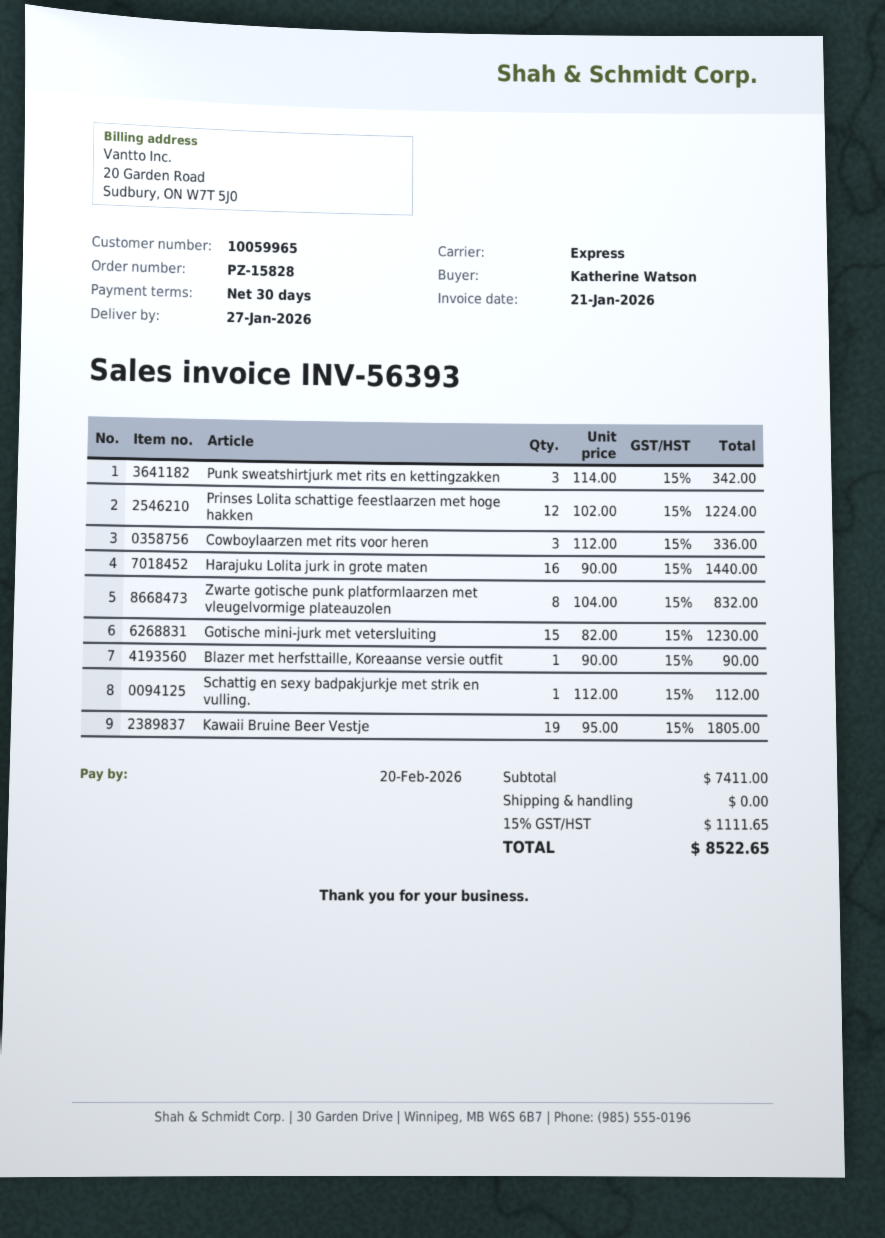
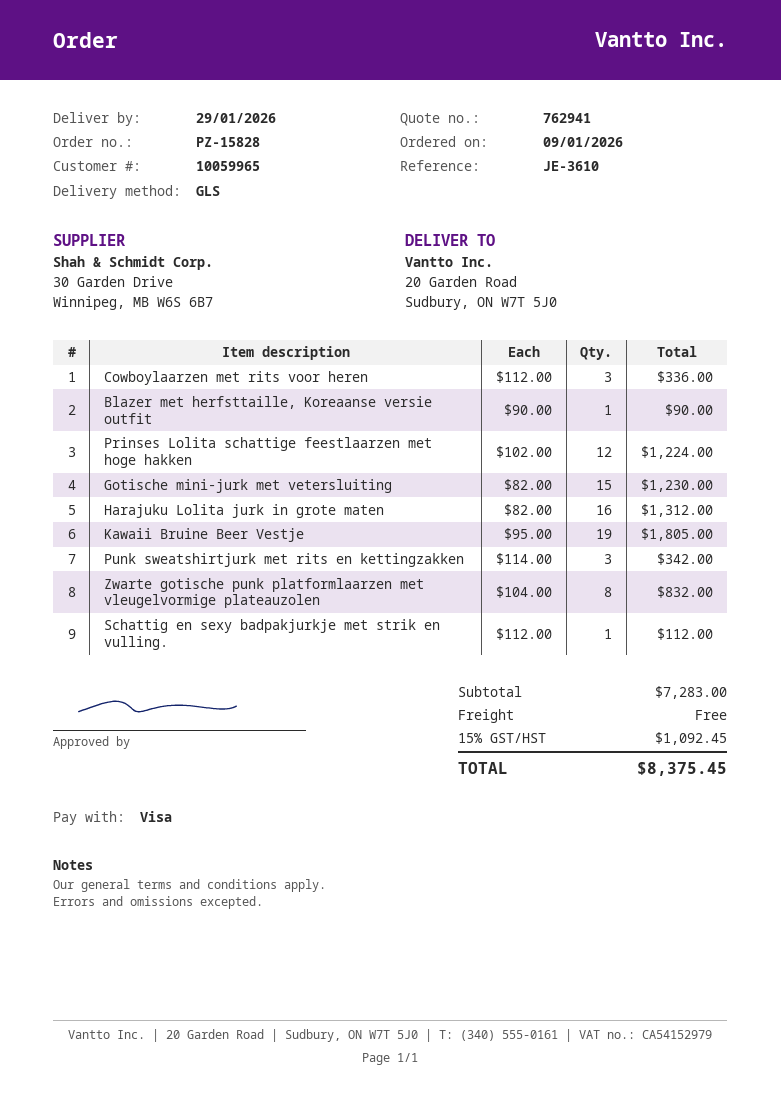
delivery date: 2026-01-27 -> 2026-01-29
shipping method: express -> GLS
Harajuku Lolita jurk in grote maten: 16 x 90.00 = 1440.00 -> 16 x 82.00 = 1312.00
subtotal: 7411.00 -> 7283.00
tax: 15% = 1111.65 -> 15% = 1092.45
total: 8522.65 -> 8375.45

